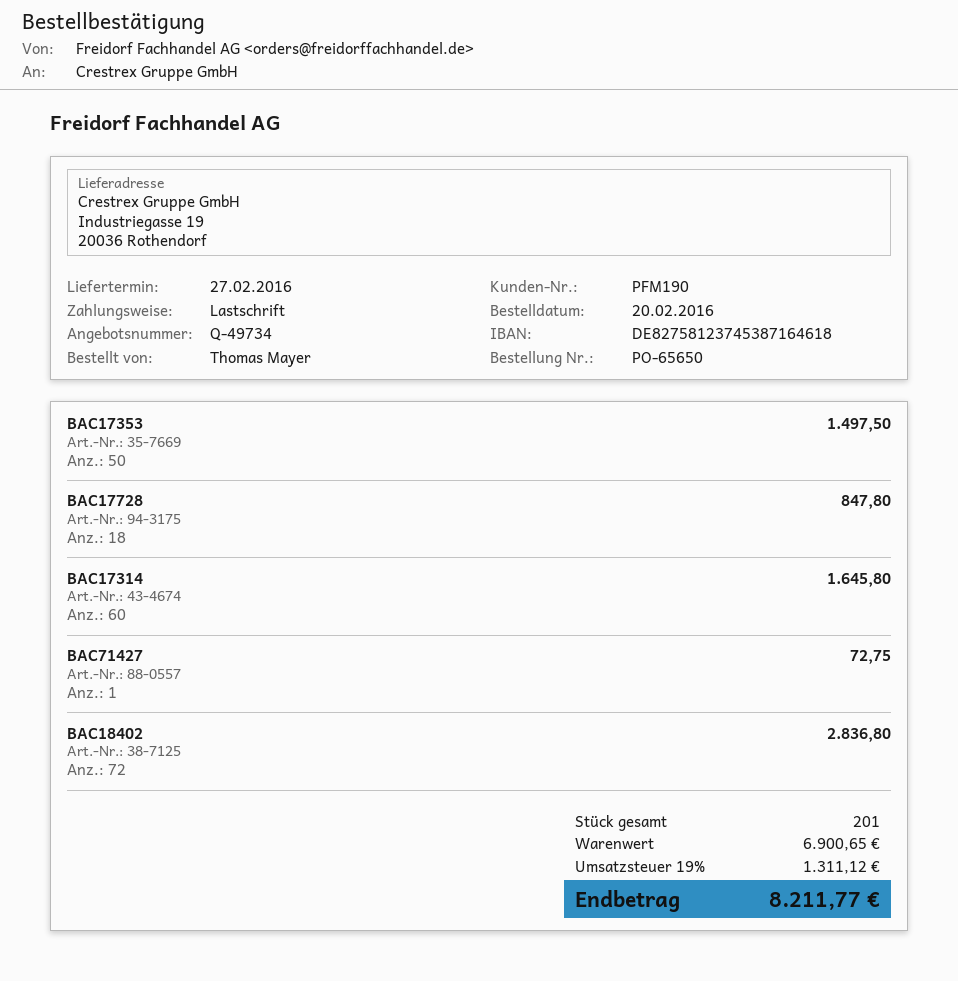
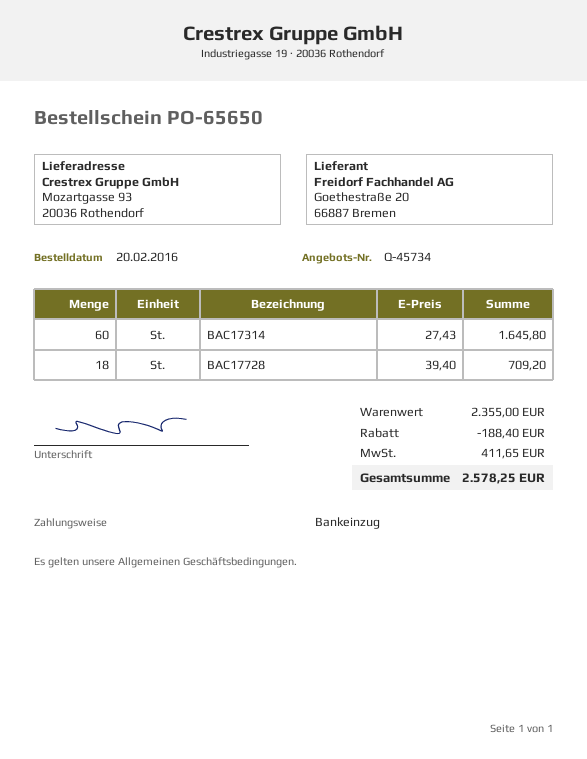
quote number: Q-49734 -> Q-45734
ship to: Industriegasse 19, 20036 Rothendorf -> Mozartgasse 93, 20036 Rothendorf
BAC17353: 50 for 1497.50 -> none
BAC17728: 18 for 847.80 -> 18 for 709.20
BAC71427: 1 for 72.75 -> none
BAC18402: 72 for 2836.80 -> none
subtotal: 6900.65 -> 2355.00
discount: none -> 188.40
tax: 1311.12 -> 411.65
total: 8211.77 -> 2578.25

